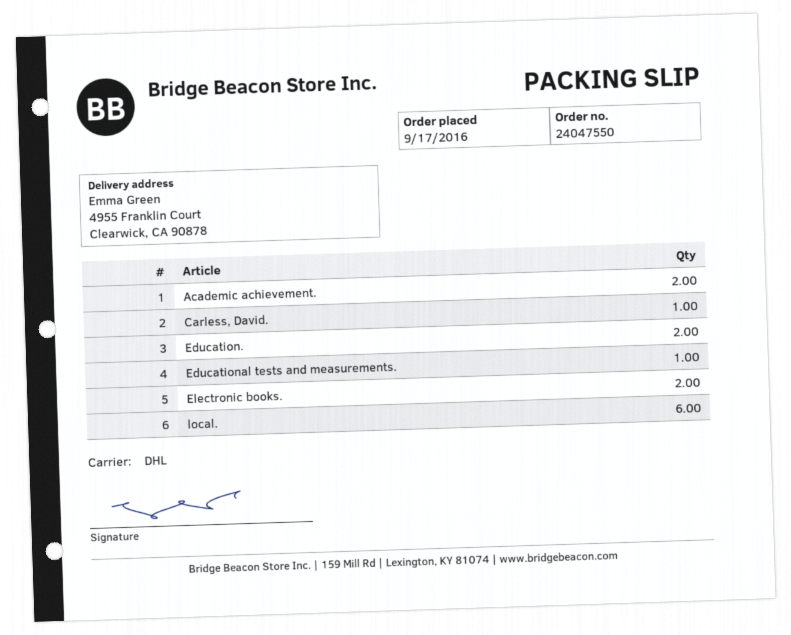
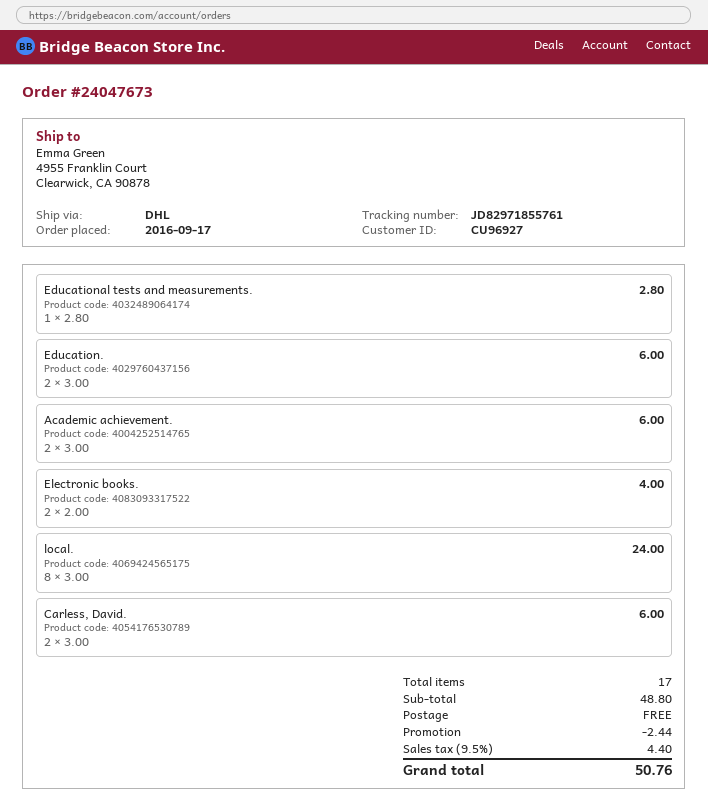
order number: 24047550 -> 24047673
Carless, David.: 1 -> 2
local.: 6 -> 8

